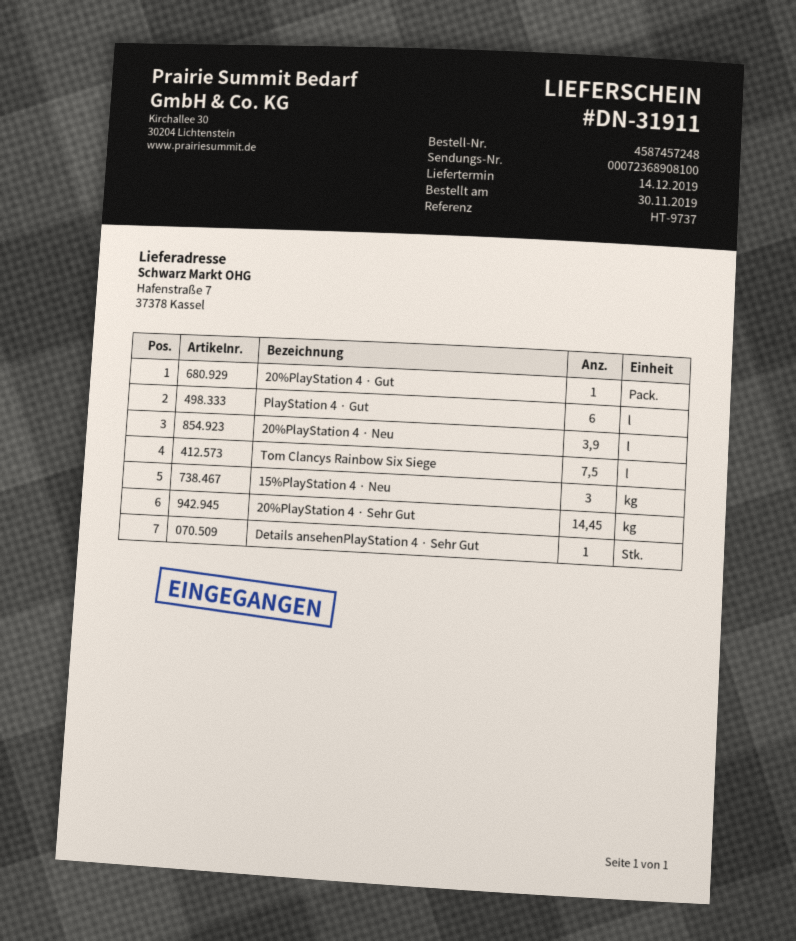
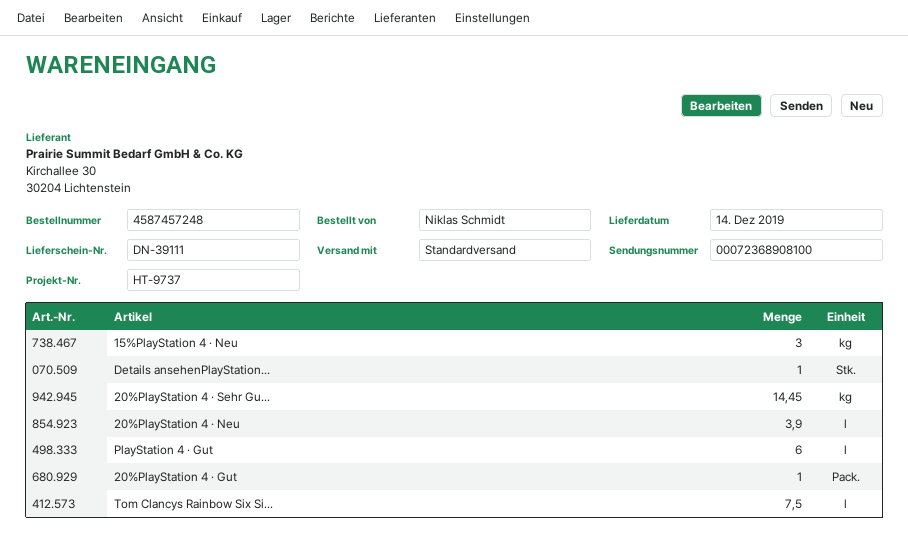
delivery note number: DN-31911 -> DN-39111

